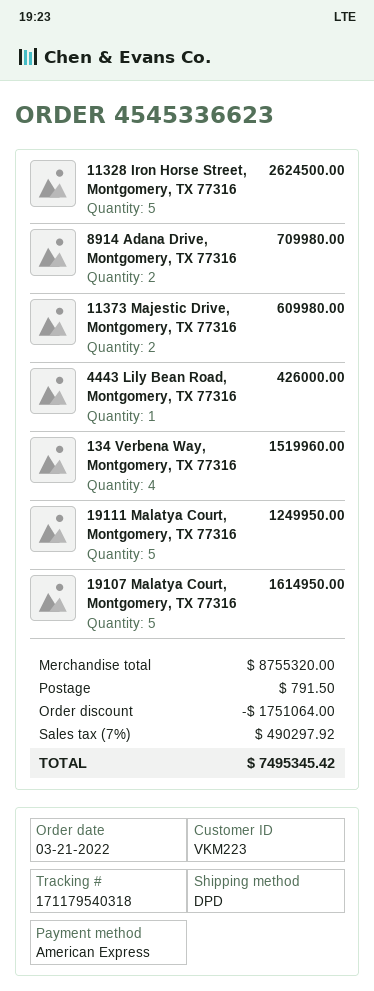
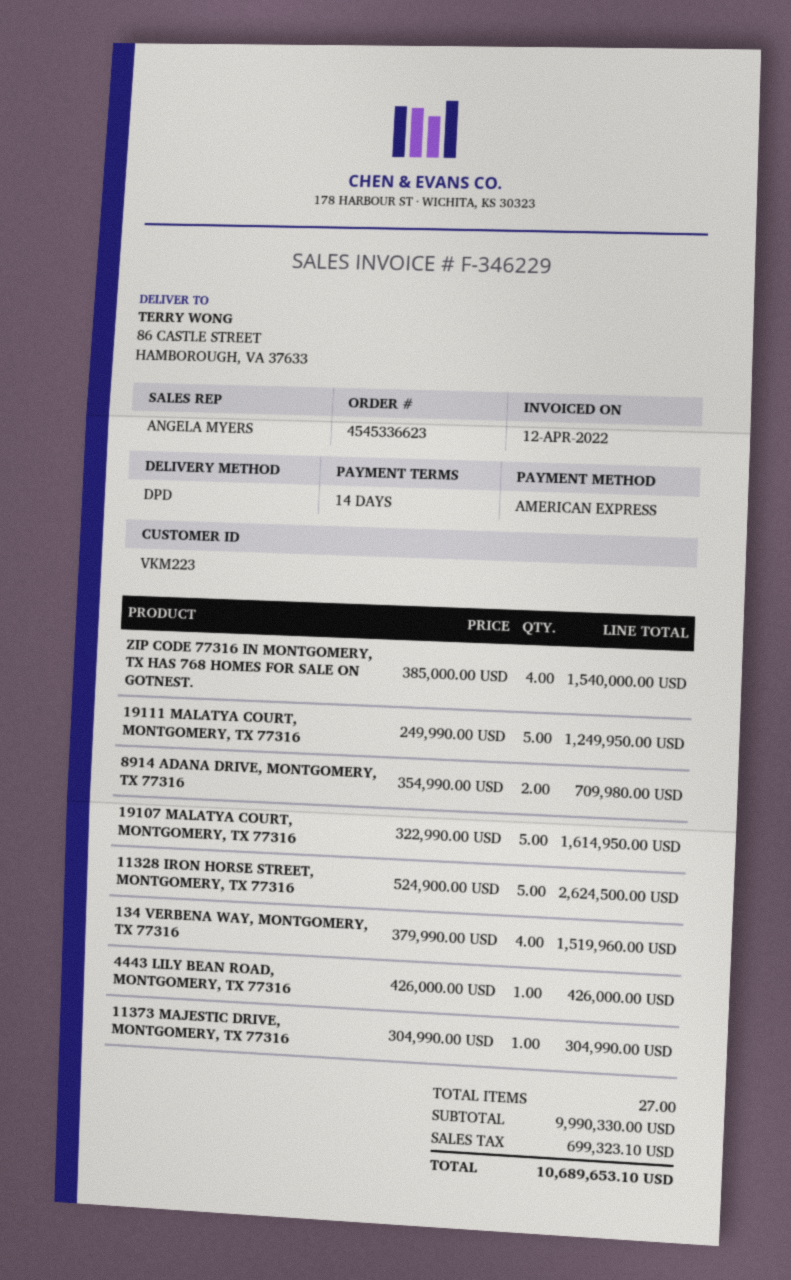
11373 Majestic Drive, Montgomery, TX 77316: 2 for 609980.00 -> 1 for 304990.00
ZIP CODE 77316 IN MONTGOMERY, TX HAS 768 HOMES FOR SALE ON GOTNEST.: none -> 4 for 1540000.00
subtotal: 8755320.00 -> 9990330.00
discount: 1751064.00 -> none
shipping: 791.50 -> none
tax: 490297.92 -> 699323.10
total: 7495345.42 -> 10689653.10

